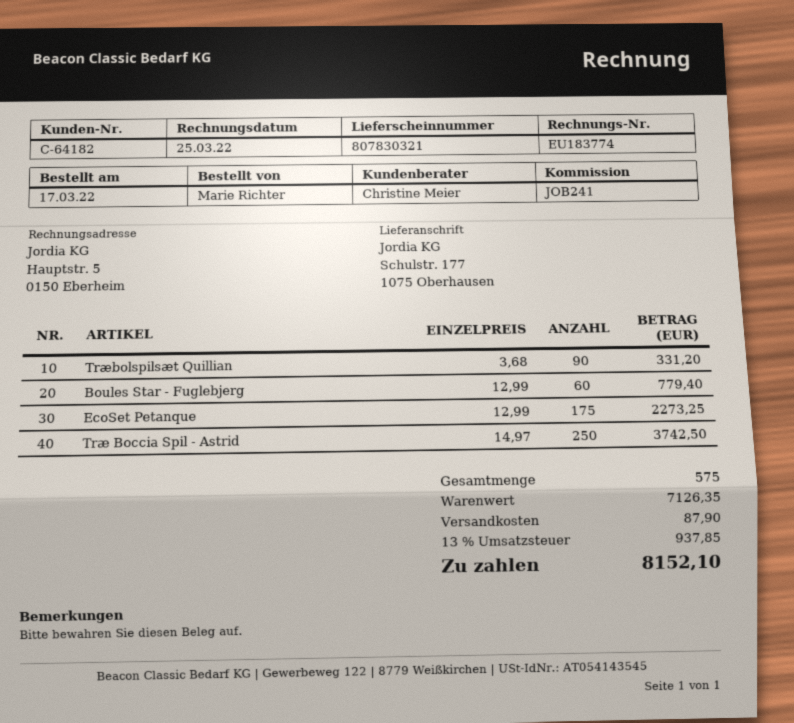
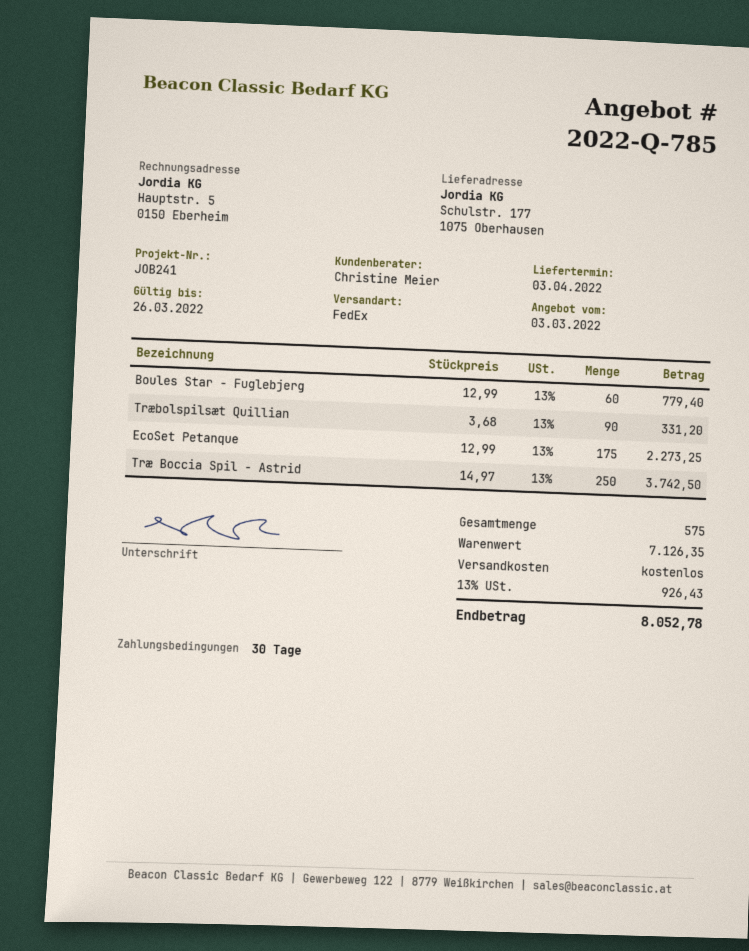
shipping: 87.90 -> 0.00
tax: 13% = 937.85 -> 13% = 926.43
total: 8152.10 -> 8052.78

